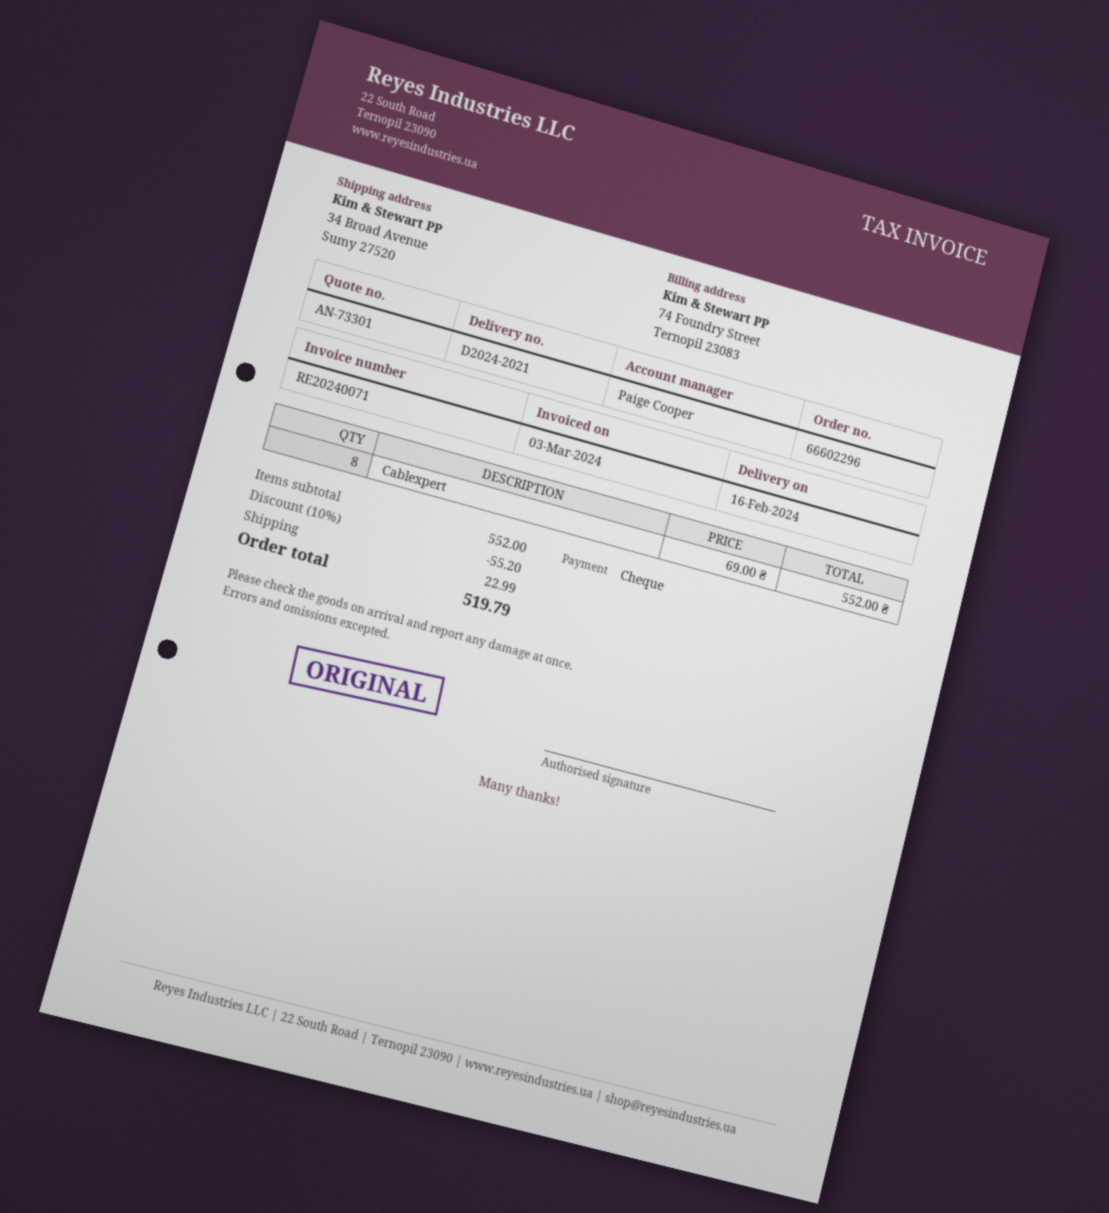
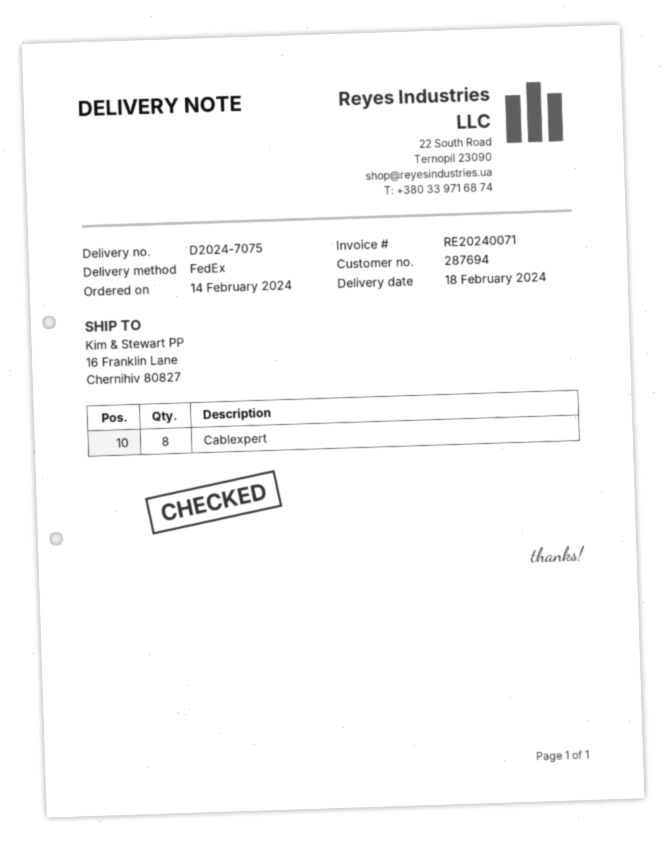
delivery note number: D2024-2021 -> D2024-7075
delivery date: 2024-02-16 -> 2024-02-18
ship to: 34 Broad Avenue, Sumy 27520 -> 16 Franklin Lane, Chernihiv 80827

